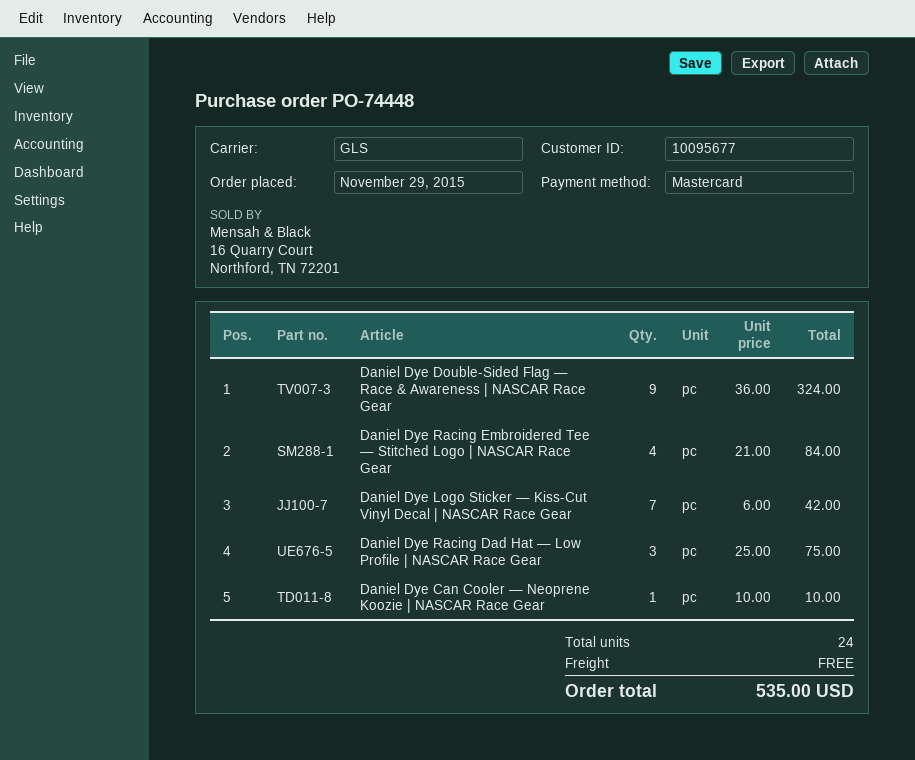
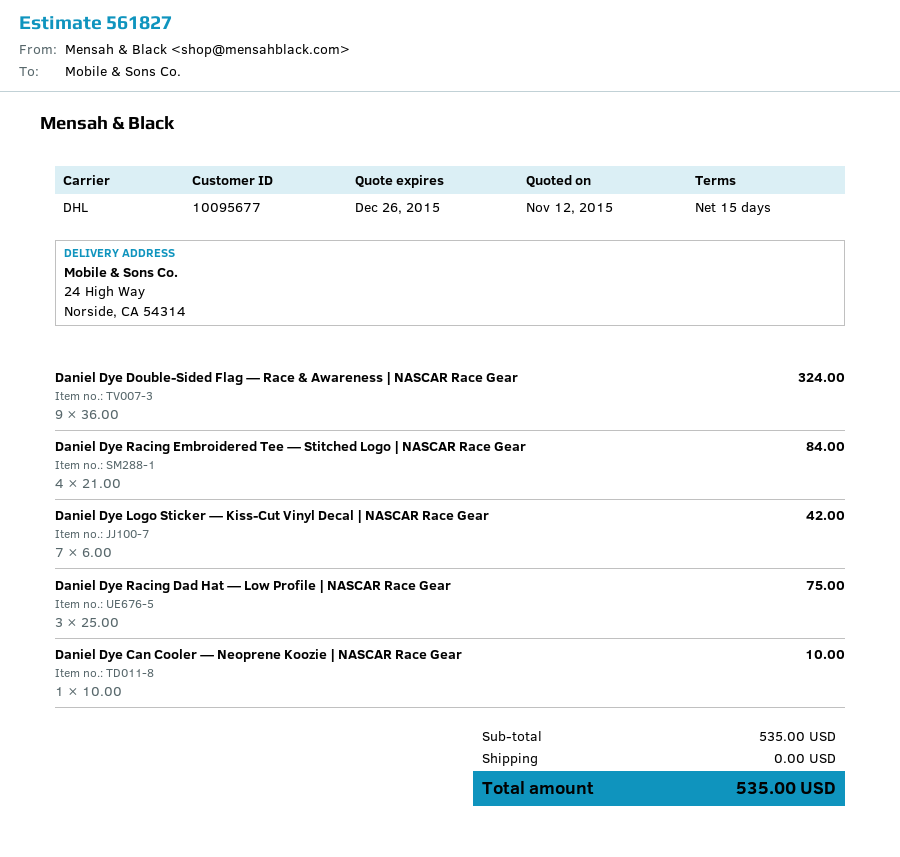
shipping method: GLS -> DHL

